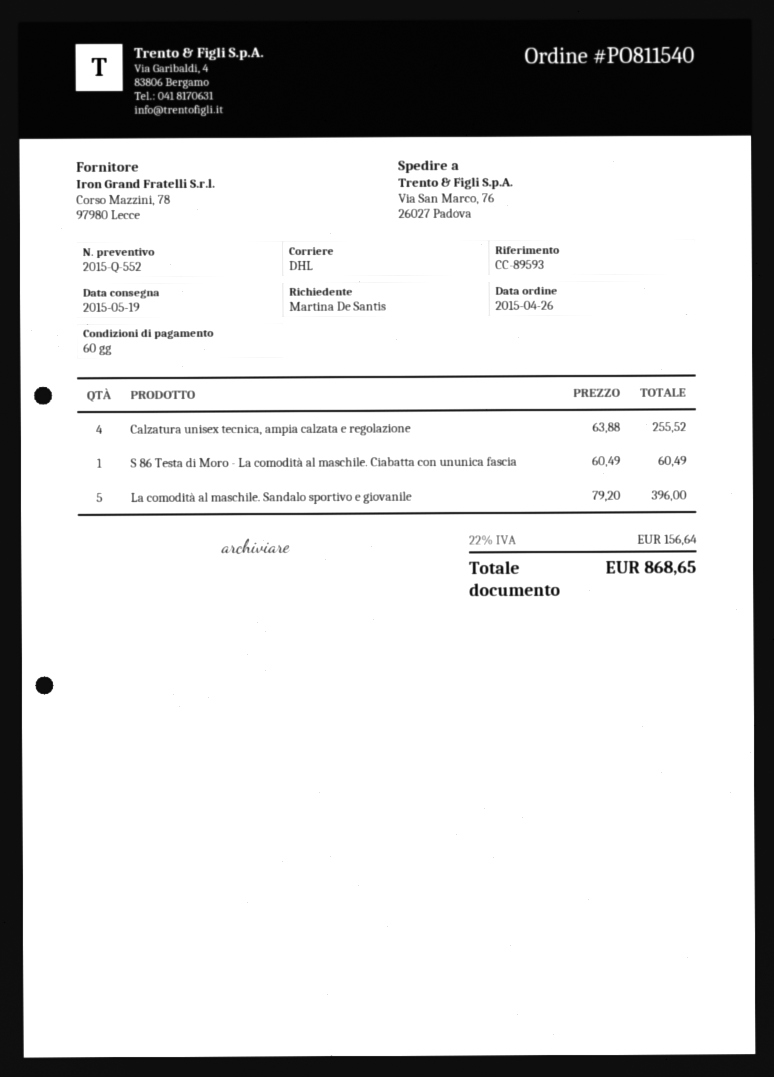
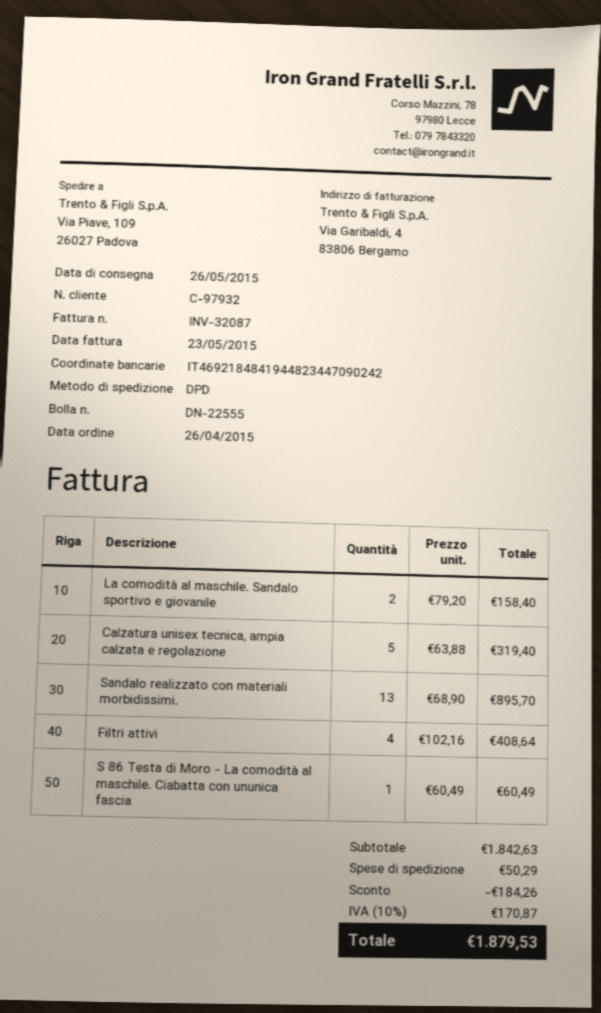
delivery date: 2015-05-19 -> 2015-05-26
shipping method: DHL -> DPD
ship to: Via San Marco, 76, 26027 Padova -> Via Piave, 109, 26027 Padova
Calzatura unisex tecnica, ampia calzata e regolazione: 4 x 63.88 = 255.52 -> 5 x 63.88 = 319.40
La comodità al maschile. Sandalo sportivo e giovanile: 5 x 79.20 = 396.00 -> 2 x 79.20 = 158.40
Sandalo realizzato con materiali morbidissimi.: none -> 13 x 68.90 = 895.70
Filtri attivi: none -> 4 x 102.16 = 408.64
discount: none -> 184.26
shipping: none -> 50.29
tax: 22% = 156.64 -> 10% = 170.87
total: 868.65 -> 1879.53

